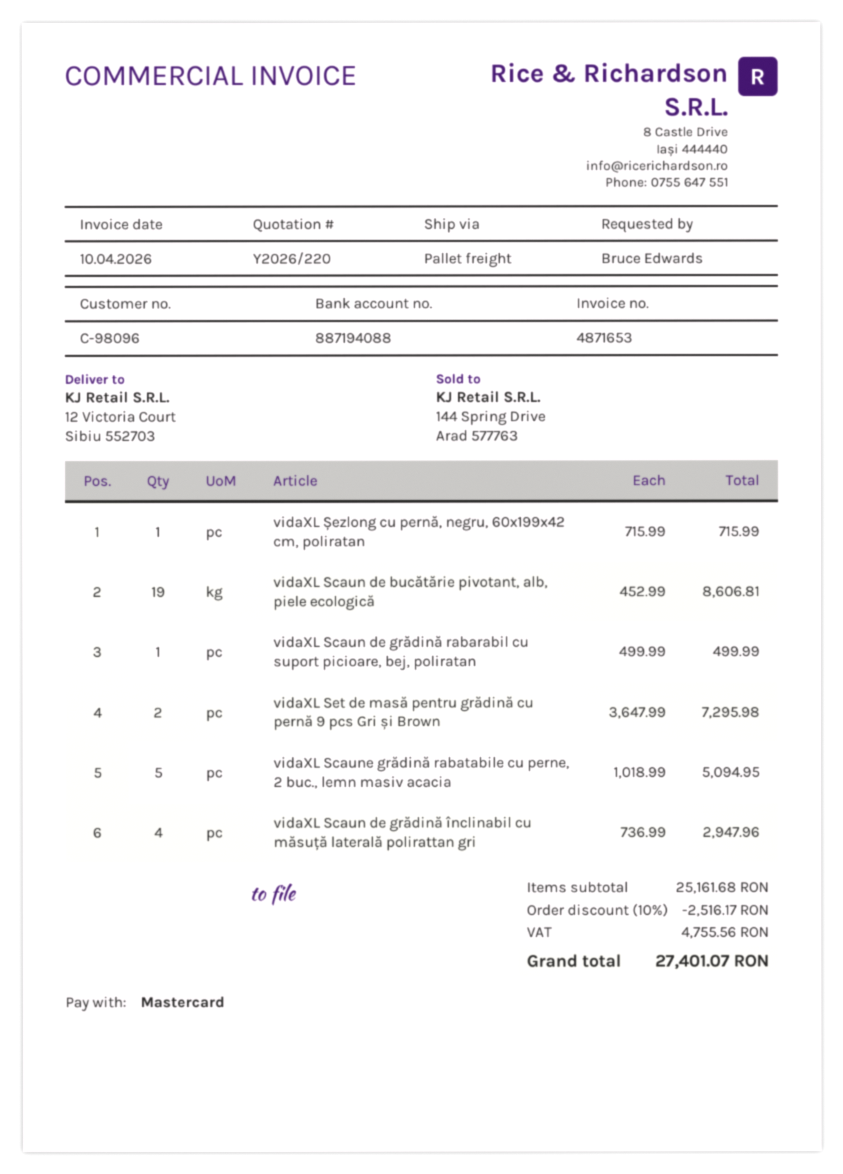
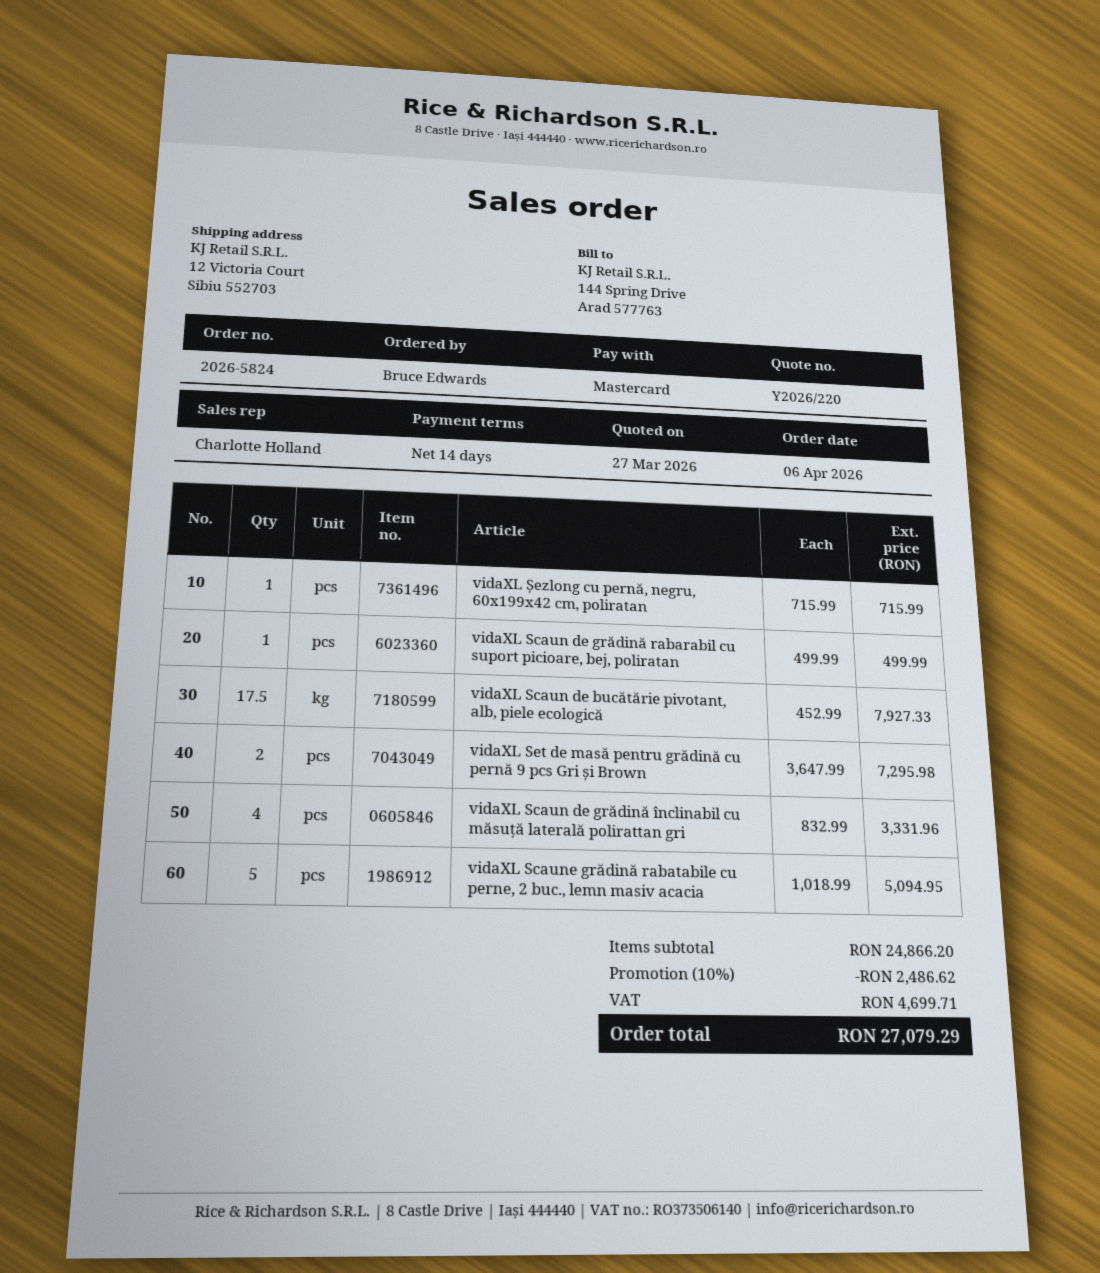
vidaXL Scaun de bucătărie pivotant, alb, piele ecologică: 19 x 452.99 = 8606.81 -> 17.5 x 452.99 = 7927.33
vidaXL Scaun de grădină înclinabil cu măsuță laterală polirattan gri: 4 x 736.99 = 2947.96 -> 4 x 832.99 = 3331.96
subtotal: 25161.68 -> 24866.20
discount: 10% = 2516.17 -> 10% = 2486.62
tax: 4755.56 -> 4699.71
total: 27401.07 -> 27079.29

